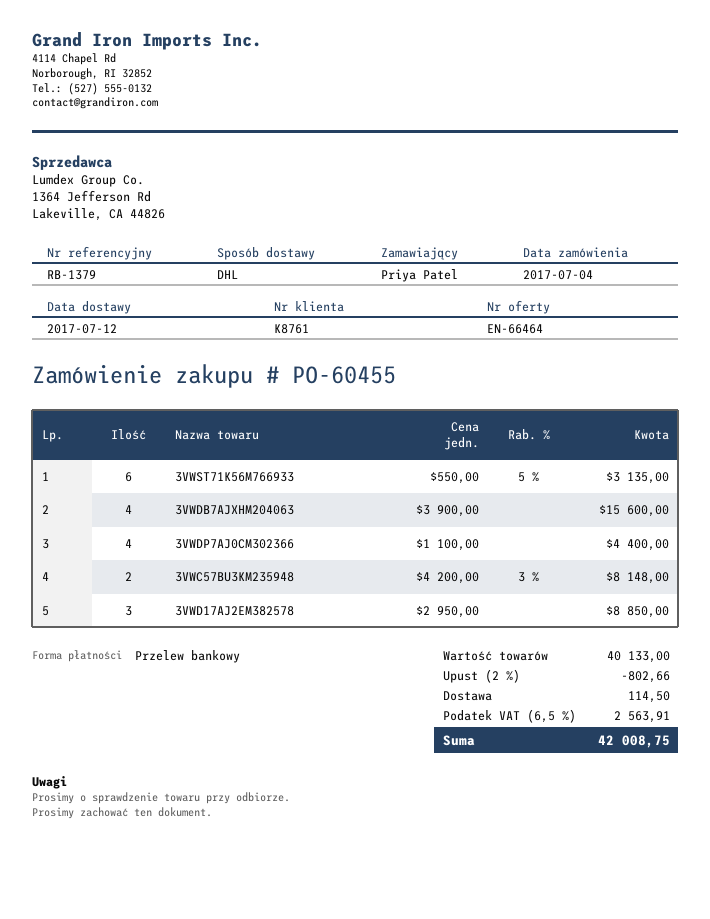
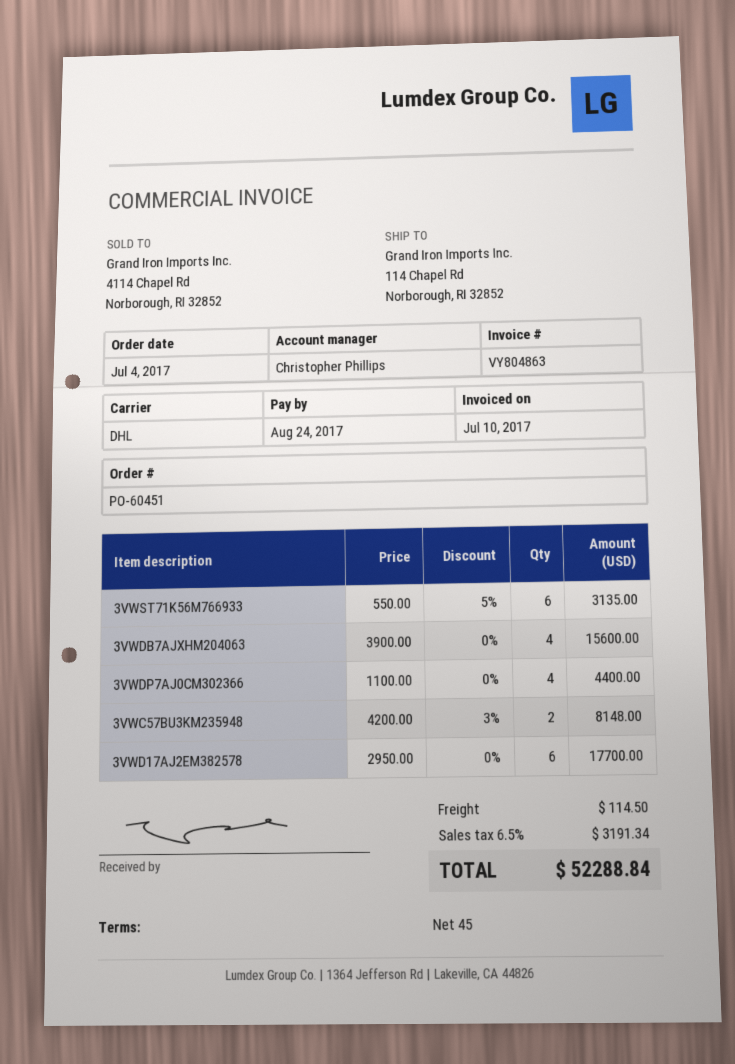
order number: PO-60455 -> PO-60451
3VWD17AJ2EM382578: 3 x 2950.00 = 8850.00 -> 6 x 2950.00 = 17700.00
discount: 2% = 802.66 -> none
tax: 6.5% = 2563.91 -> 6.5% = 3191.34
total: 42008.75 -> 52288.84

